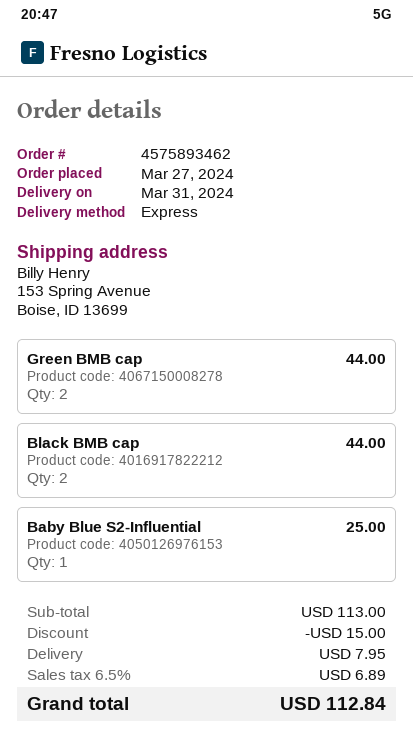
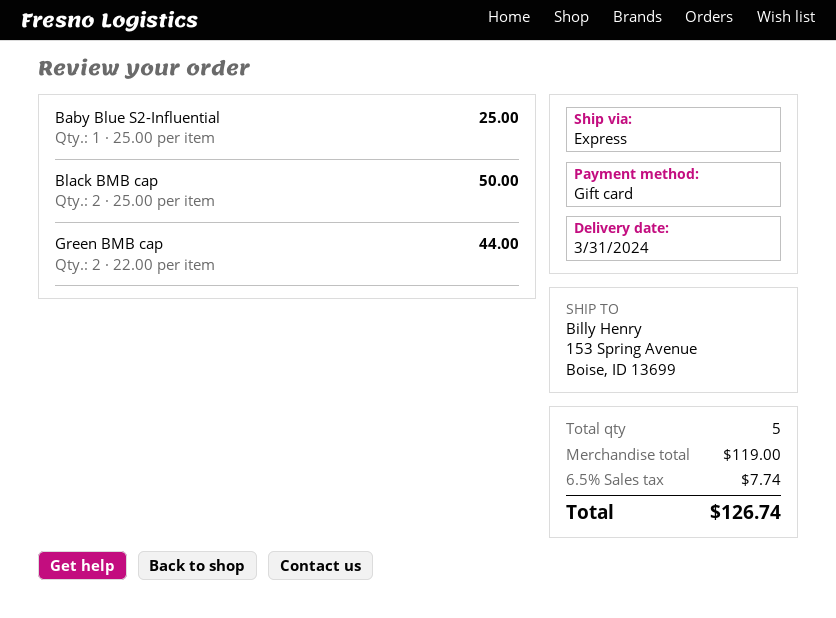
Black BMB cap: 2 for 44.00 -> 2 for 50.00
subtotal: 113.00 -> 119.00
discount: 15.00 -> none
shipping: 7.95 -> none
tax: 6.5% = 6.89 -> 6.5% = 7.74
total: 112.84 -> 126.74

